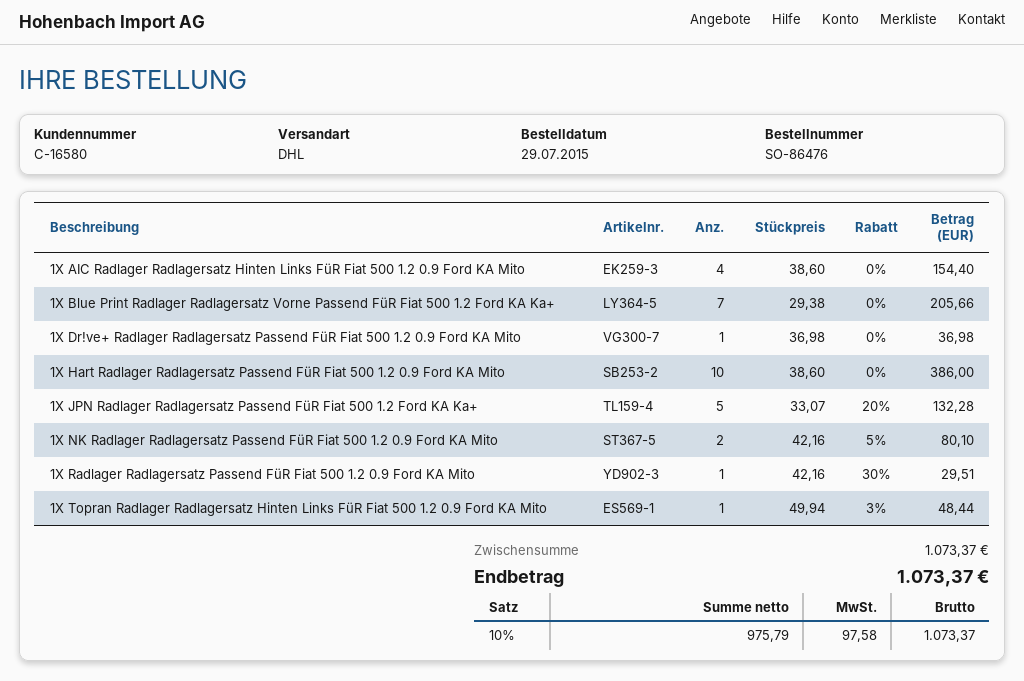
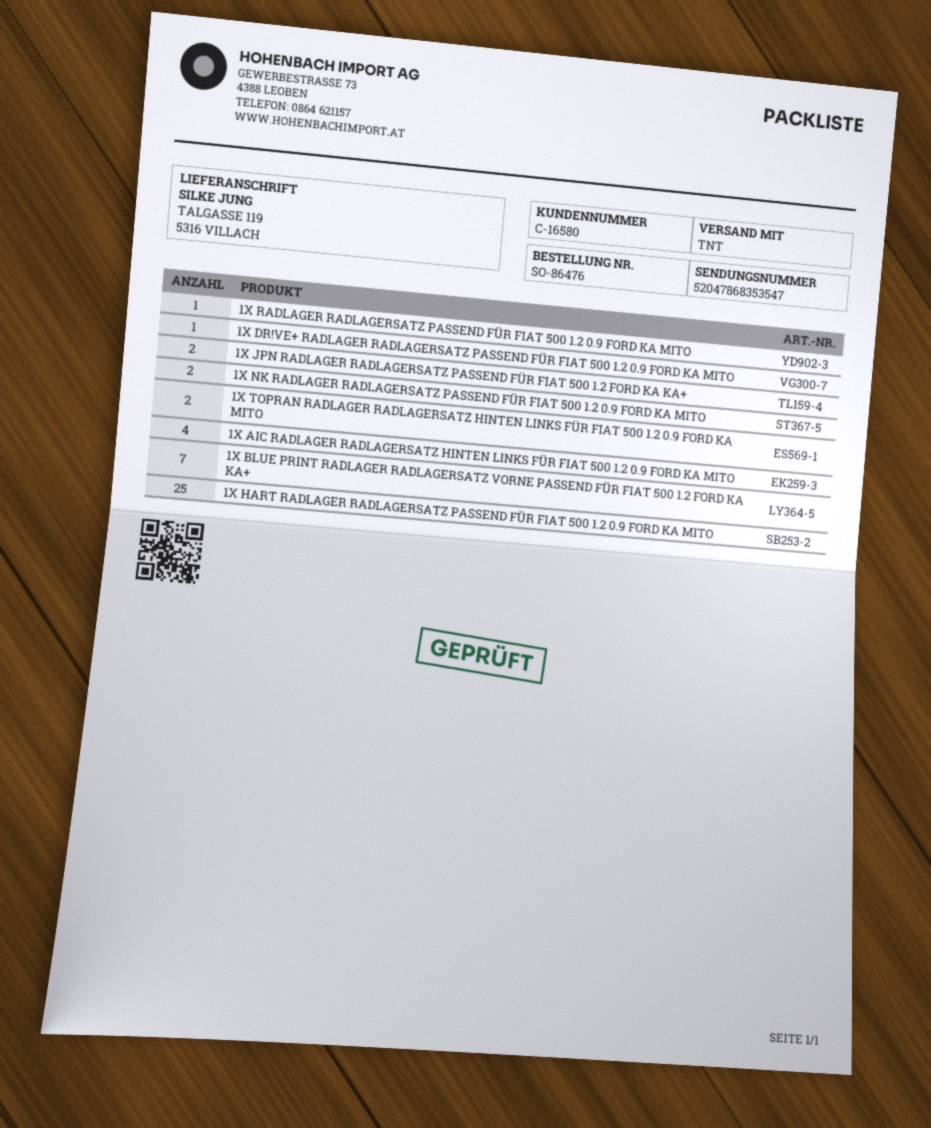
shipping method: DHL -> TNT
1X Hart Radlager Radlagersatz Passend FüR Fiat 500 1.2 0.9 Ford KA Mito: 10 -> 25
1X JPN Radlager Radlagersatz Passend FüR Fiat 500 1.2 Ford KA Ka+: 5 -> 2
1X Topran Radlager Radlagersatz Hinten Links FüR Fiat 500 1.2 0.9 Ford KA Mito: 1 -> 2

